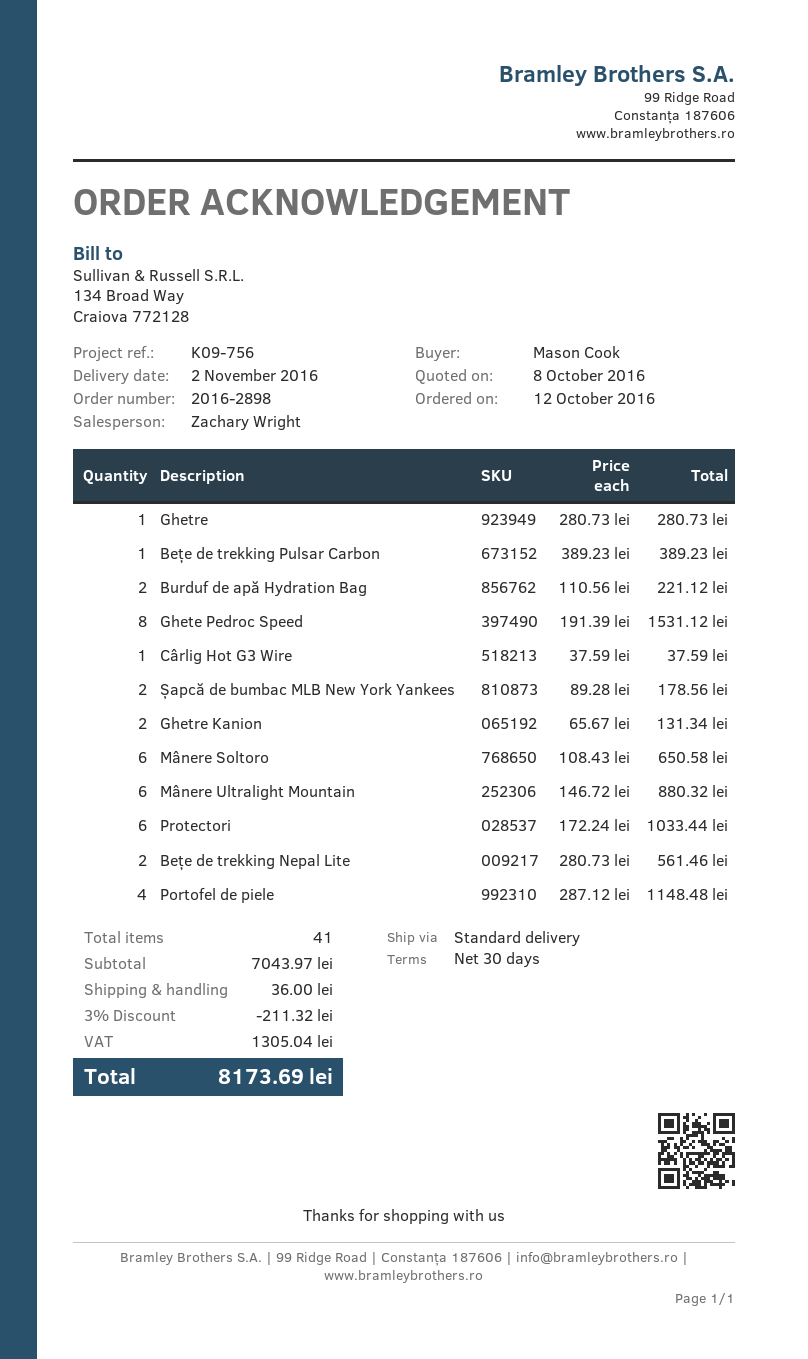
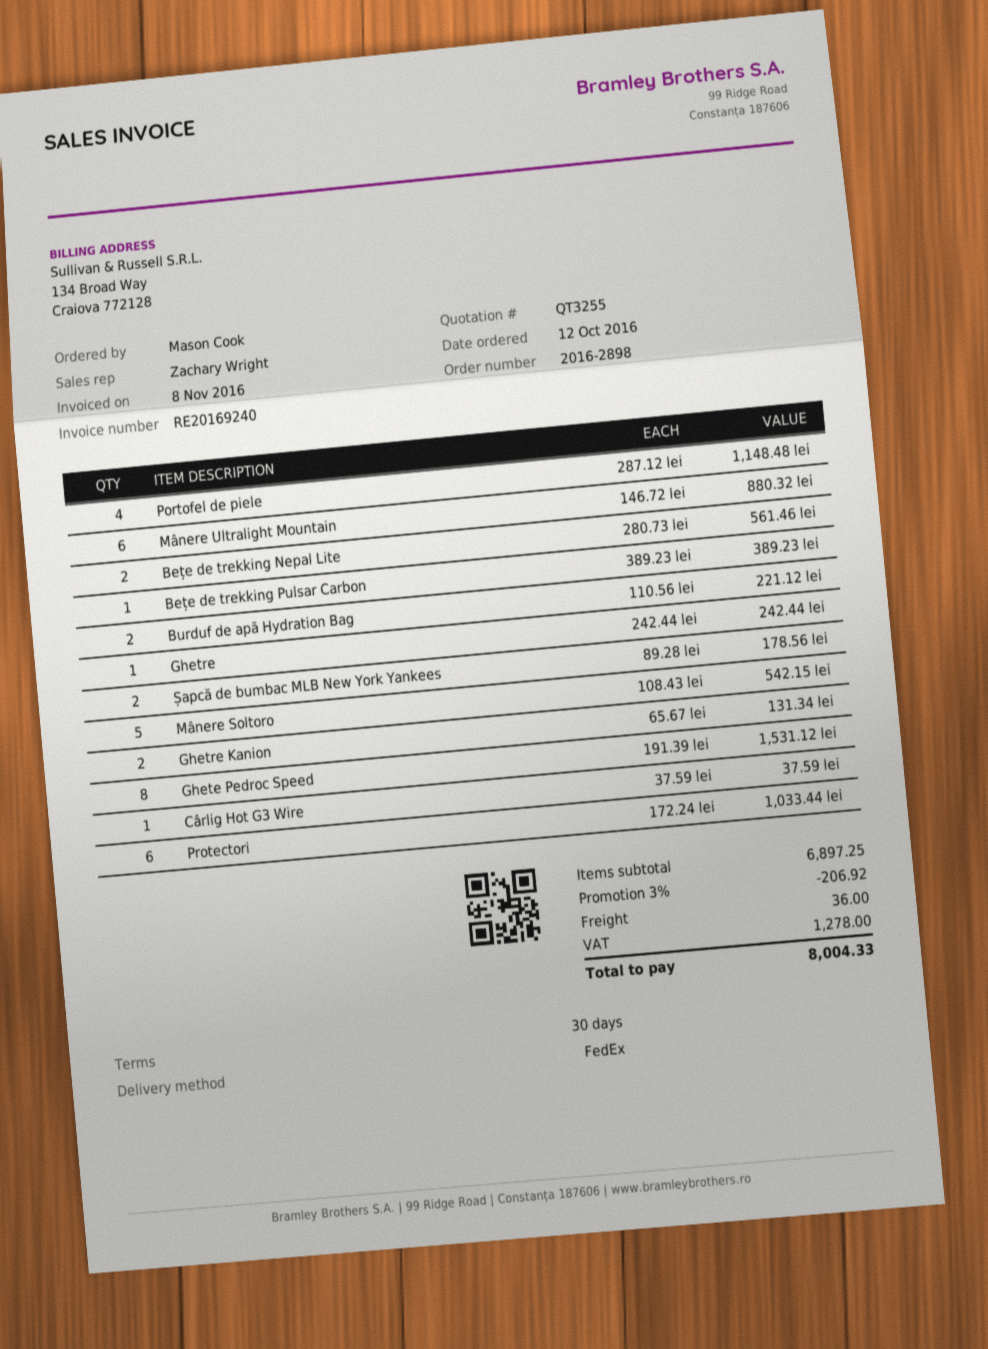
shipping method: standard -> FedEx
Ghetre: 1 x 280.73 = 280.73 -> 1 x 242.44 = 242.44
Mânere Soltoro: 6 x 108.43 = 650.58 -> 5 x 108.43 = 542.15
subtotal: 7043.97 -> 6897.25
discount: 3% = 211.32 -> 3% = 206.92
tax: 1305.04 -> 1278.00
total: 8173.69 -> 8004.33

